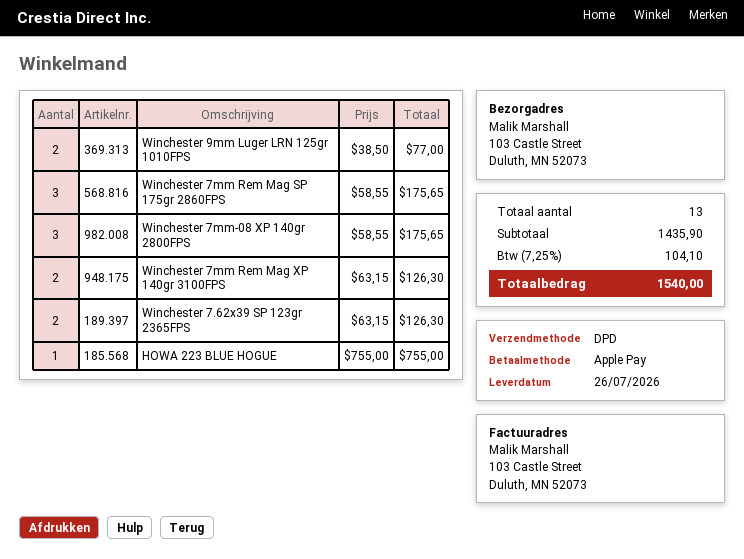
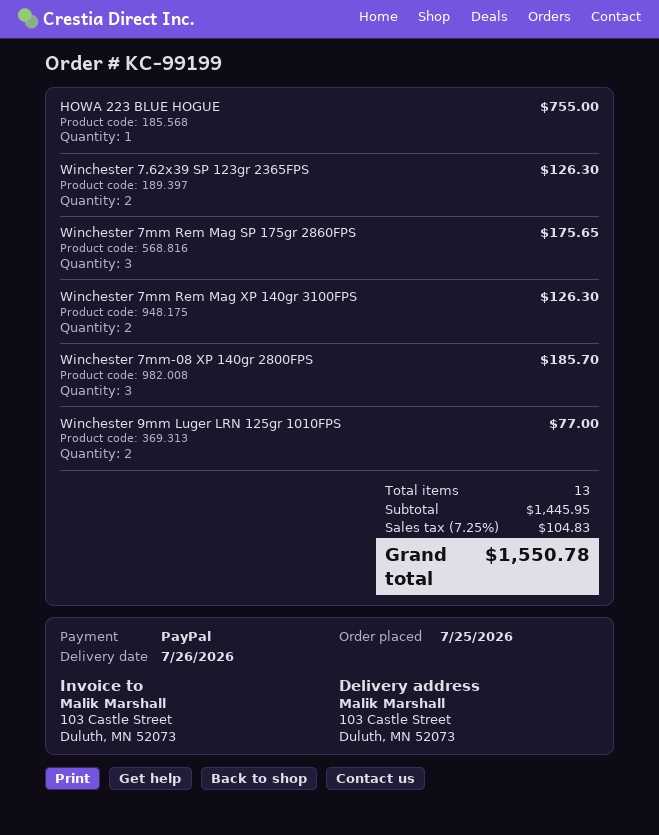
payment method: Apple Pay -> PayPal
Winchester 7mm-08 XP 140gr 2800FPS: 3 for 175.65 -> 3 for 185.70
subtotal: 1435.90 -> 1445.95
tax: 7.25% = 104.10 -> 7.25% = 104.83
total: 1540.00 -> 1550.78

